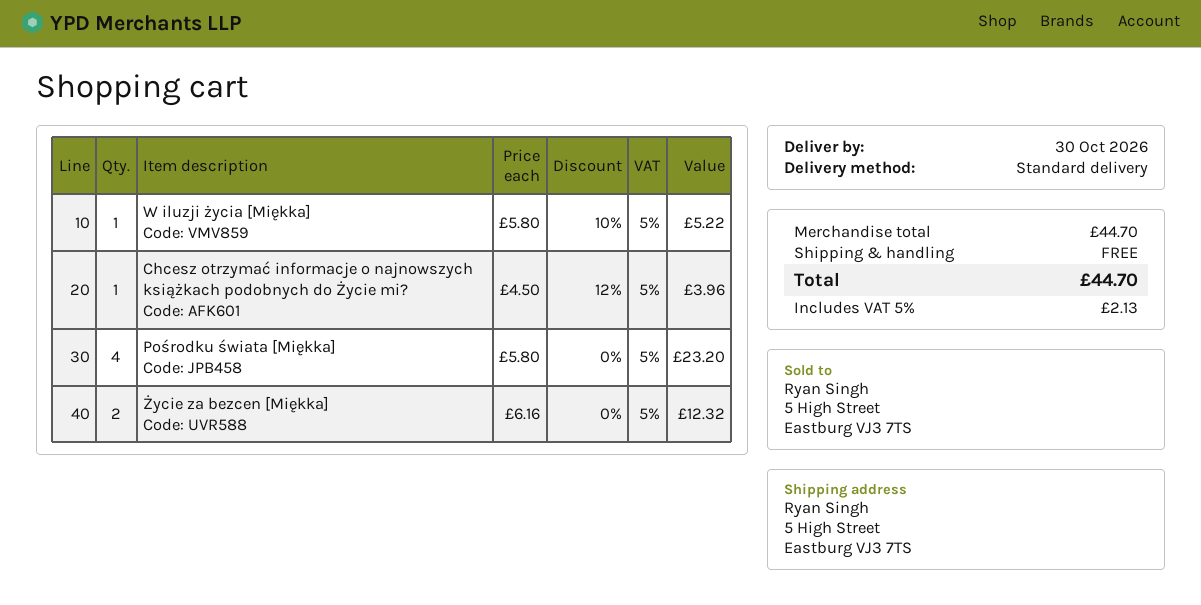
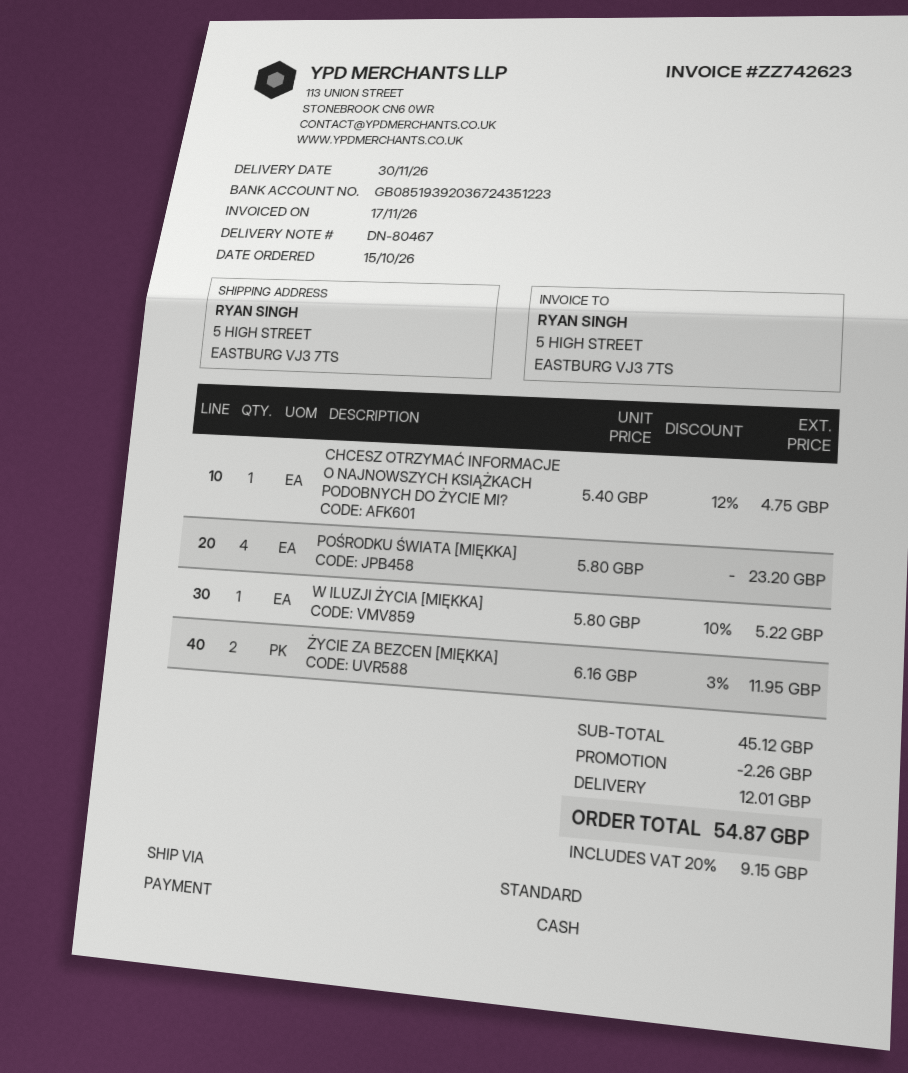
delivery date: 2026-10-30 -> 2026-11-30
Chcesz otrzymać informacje o najnowszych książkach podobnych do Życie mi?: 1 x 4.50 - 12% = 3.96 -> 1 x 5.40 - 12% = 4.75
Życie za bezcen [Miękka]: 2 x 6.16 = 12.32 -> 2 x 6.16 - 3% = 11.95
subtotal: 44.70 -> 45.12
discount: none -> 2.26
shipping: 0.00 -> 12.01
tax: 5% = 2.13 -> 20% = 9.15
total: 44.70 -> 54.87

